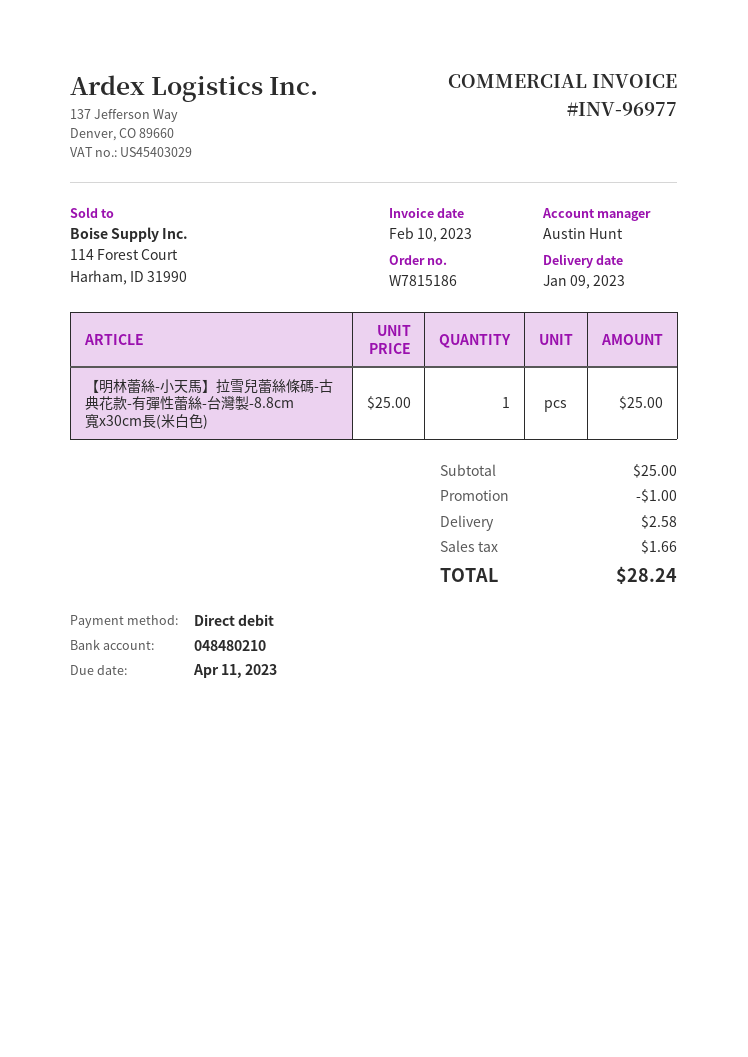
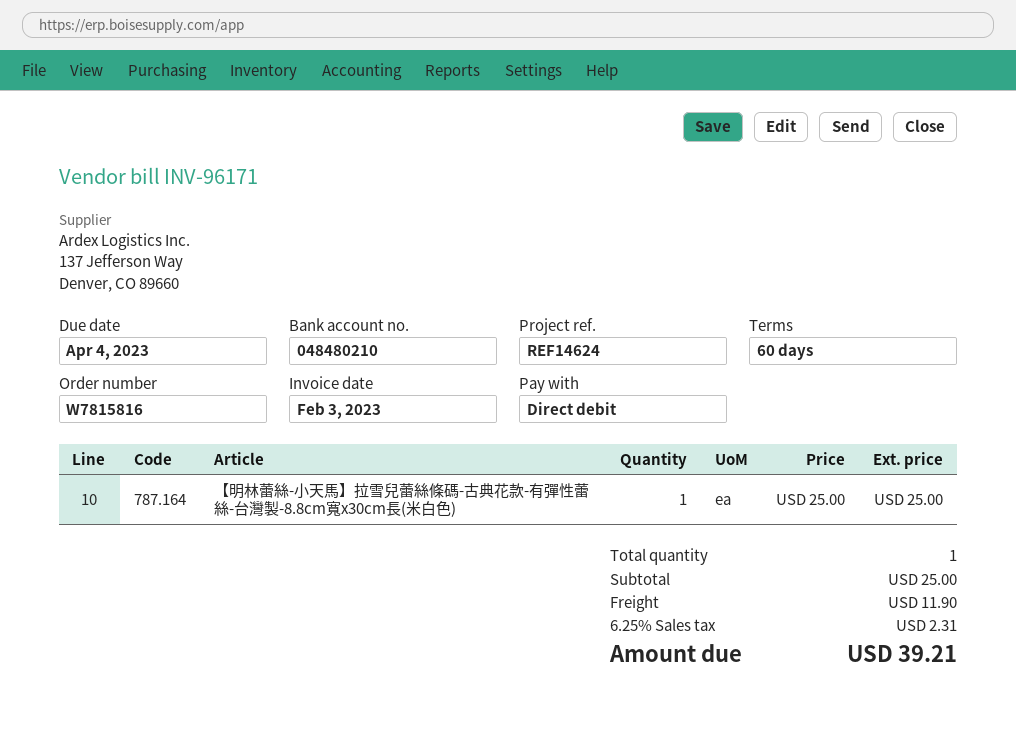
order number: W7815186 -> W7815816
invoice number: INV-96977 -> INV-96171
invoice date: 2023-02-10 -> 2023-02-03
due date: 2023-04-11 -> 2023-04-04
discount: 1.00 -> none
shipping: 2.58 -> 11.90
tax: 1.66 -> 2.31
total: 28.24 -> 39.21

